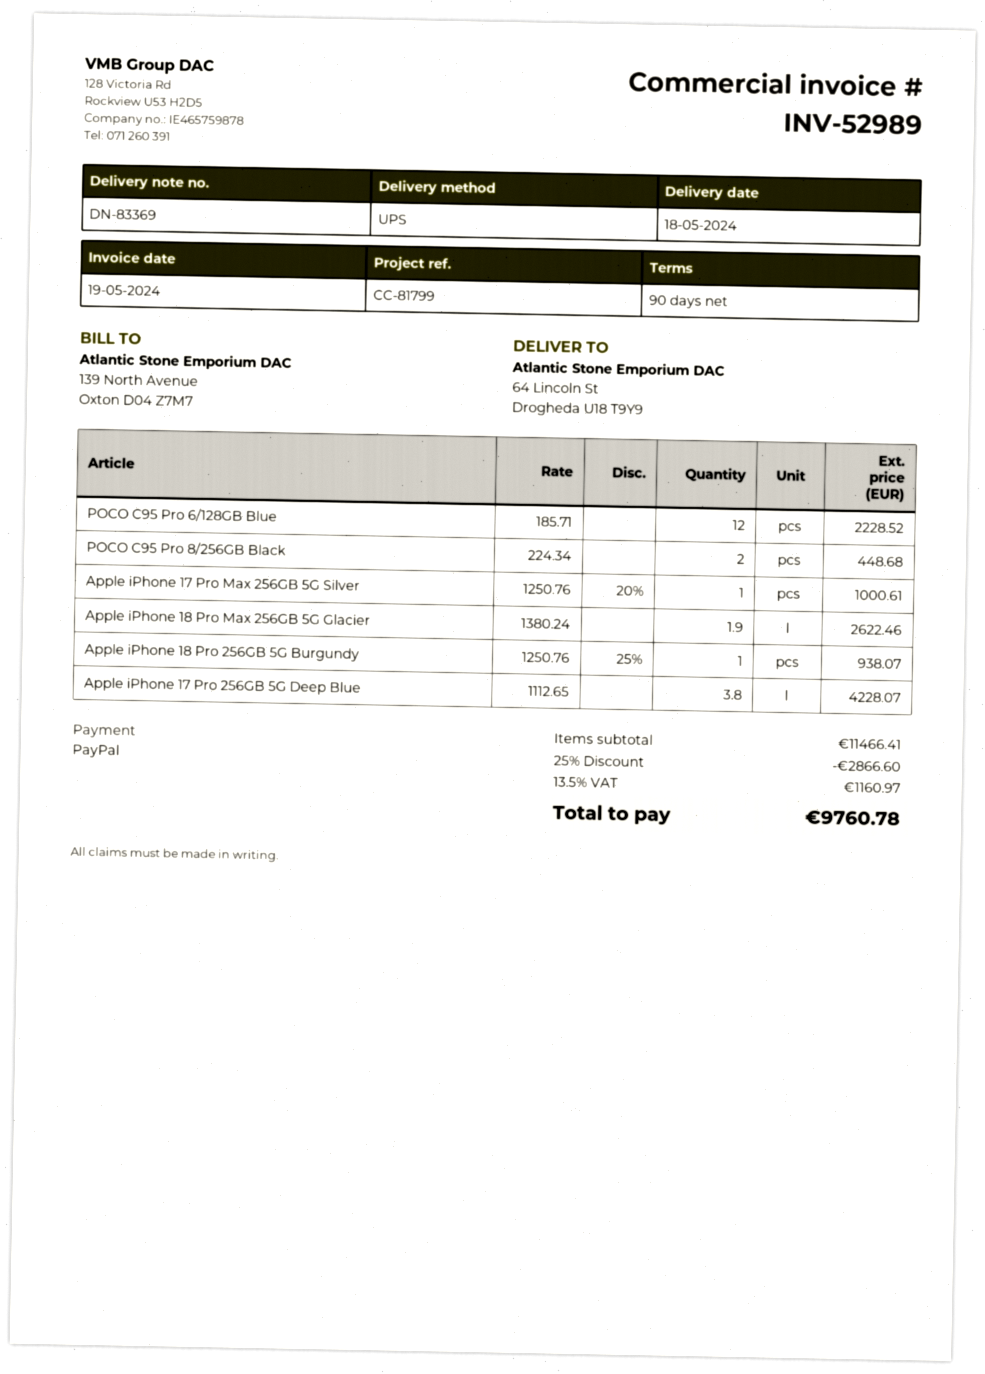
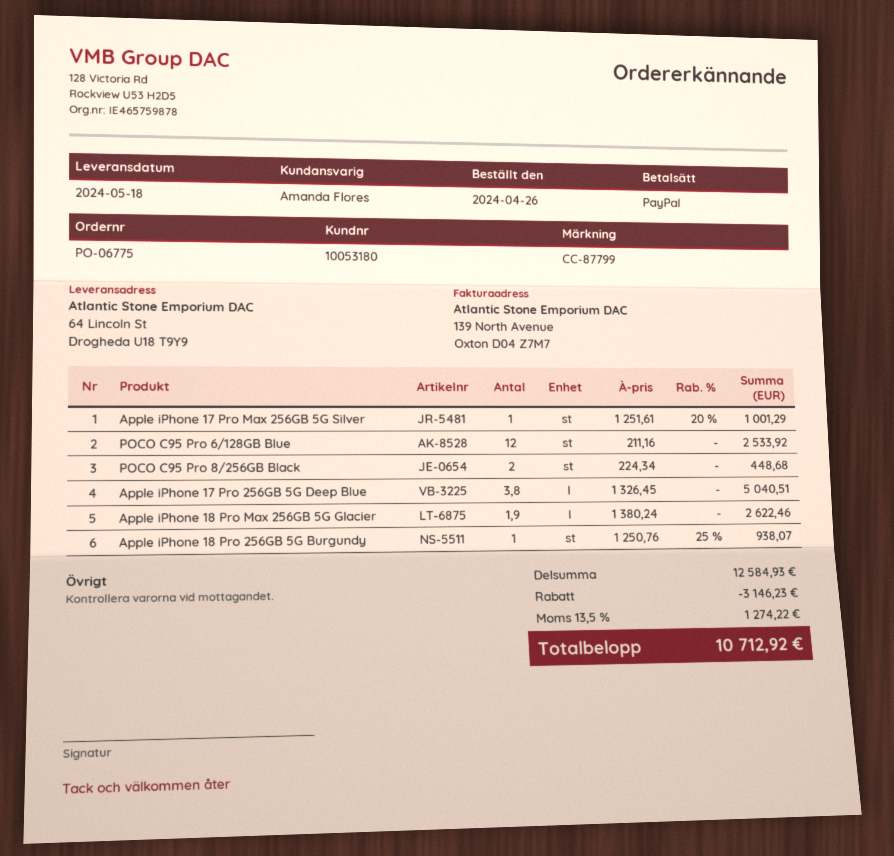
reference: CC-81799 -> CC-87799
POCO C95 Pro 6/128GB Blue: 12 x 185.71 = 2228.52 -> 12 x 211.16 = 2533.92
Apple iPhone 17 Pro Max 256GB 5G Silver: 1 x 1250.76 - 20% = 1000.61 -> 1 x 1251.61 - 20% = 1001.29
Apple iPhone 17 Pro 256GB 5G Deep Blue: 3.8 x 1112.65 = 4228.07 -> 3.8 x 1326.45 = 5040.51
subtotal: 11466.41 -> 12584.93
discount: 2866.60 -> 3146.23
tax: 13.5% = 1160.97 -> 13.5% = 1274.22
total: 9760.78 -> 10712.92

